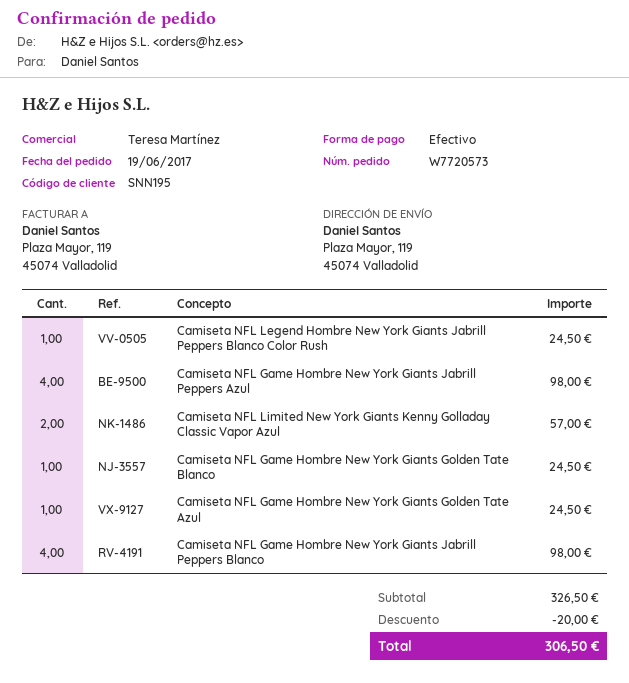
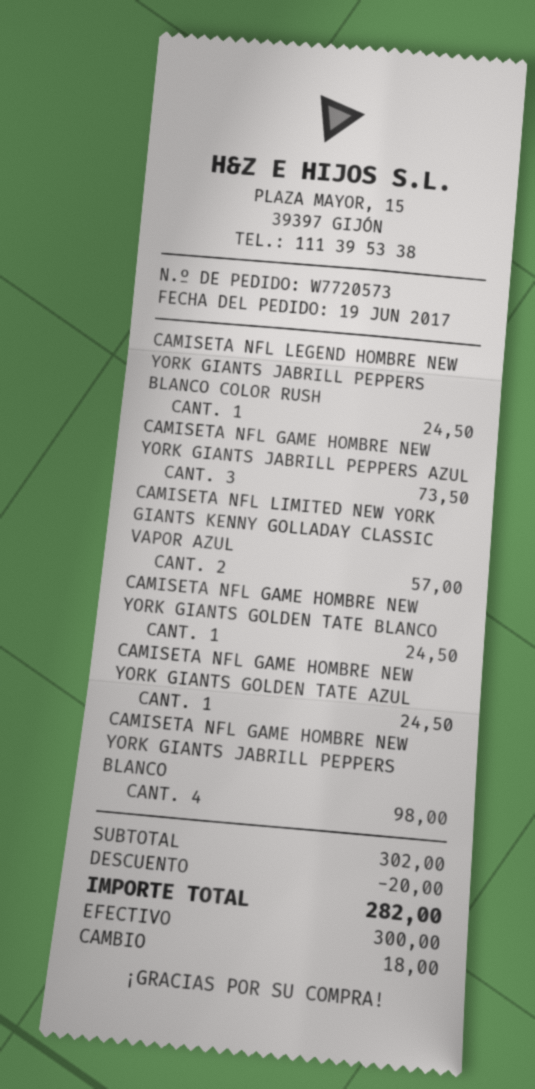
Camiseta NFL Game Hombre New York Giants Jabrill Peppers Azul: 4 for 98.00 -> 3 for 73.50
subtotal: 326.50 -> 302.00
total: 306.50 -> 282.00

